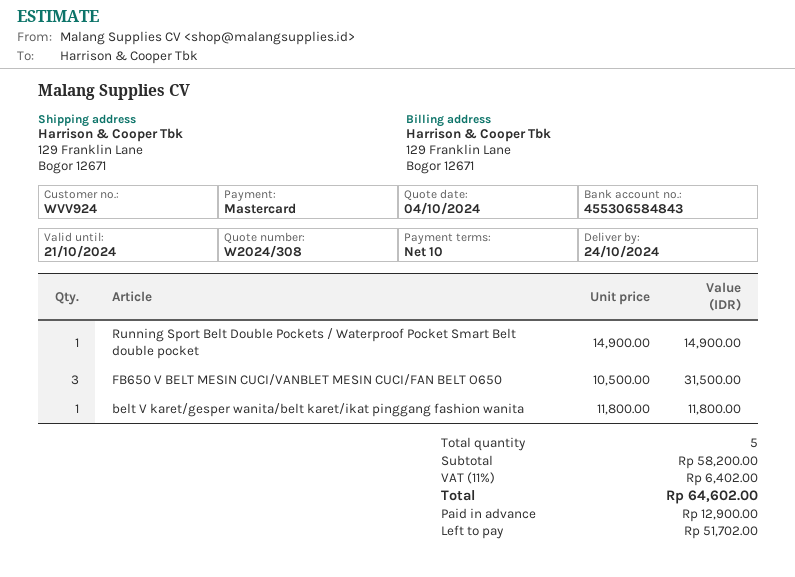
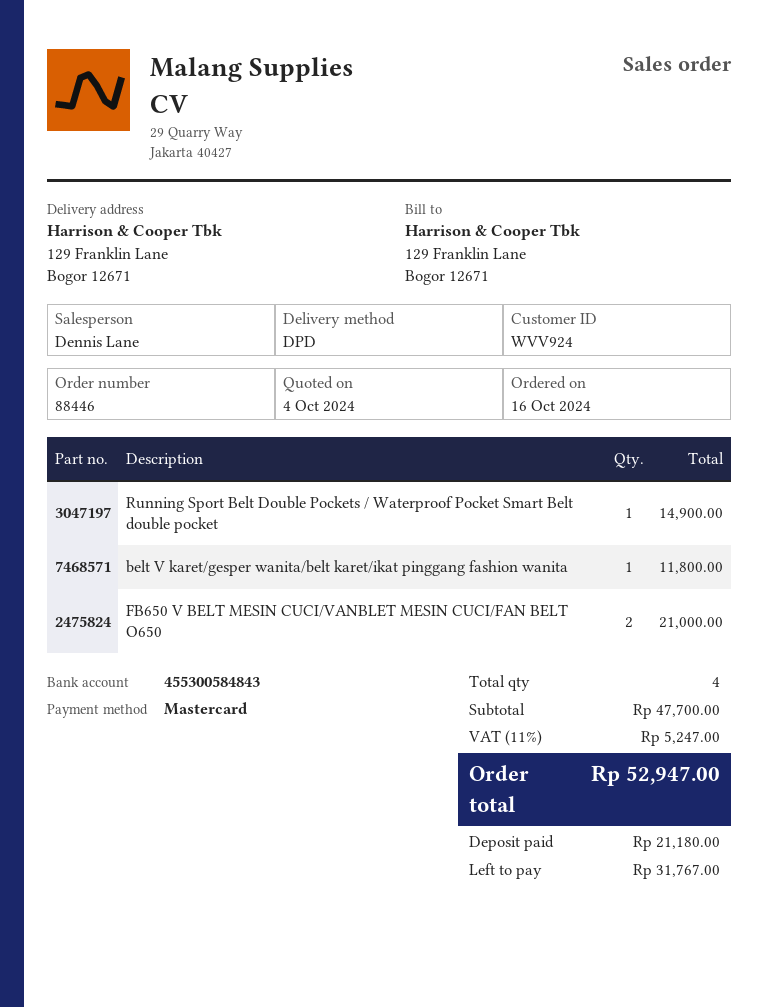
bank account: 455306584843 -> 455300584843
FB650 V BELT MESIN CUCI/VANBLET MESIN CUCI/FAN BELT O650: 3 for 31500.00 -> 2 for 21000.00
total quantity: 5 -> 4
subtotal: 58200.00 -> 47700.00
tax: 11% = 6402.00 -> 11% = 5247.00
total: 64602.00 -> 52947.00
deposit: 12900.00 -> 21180.00
balance: 51702.00 -> 31767.00

